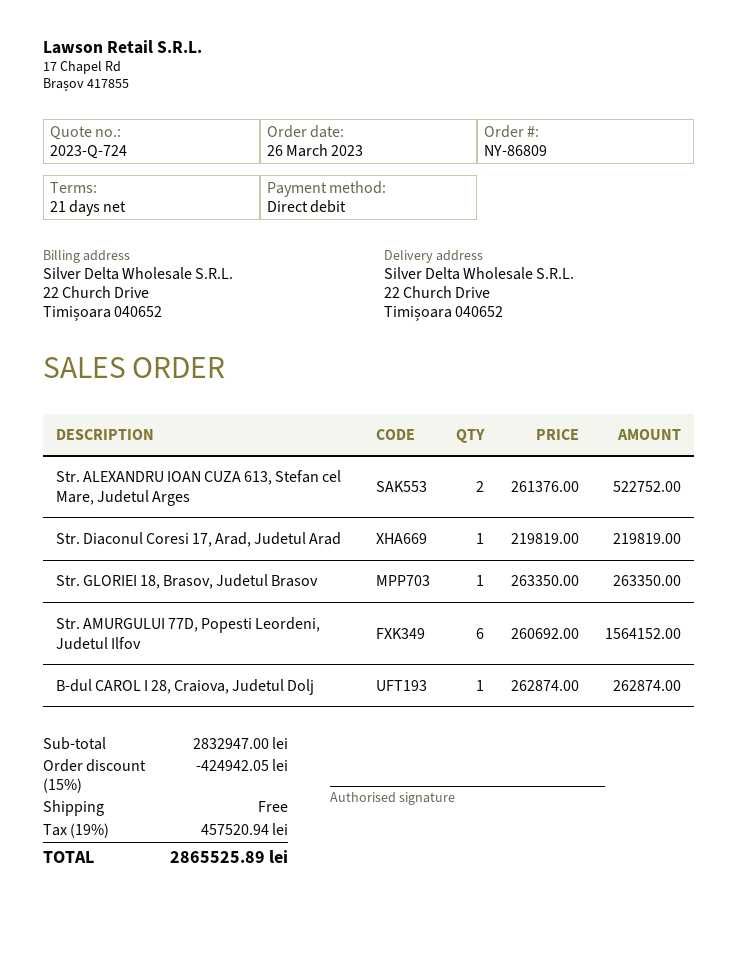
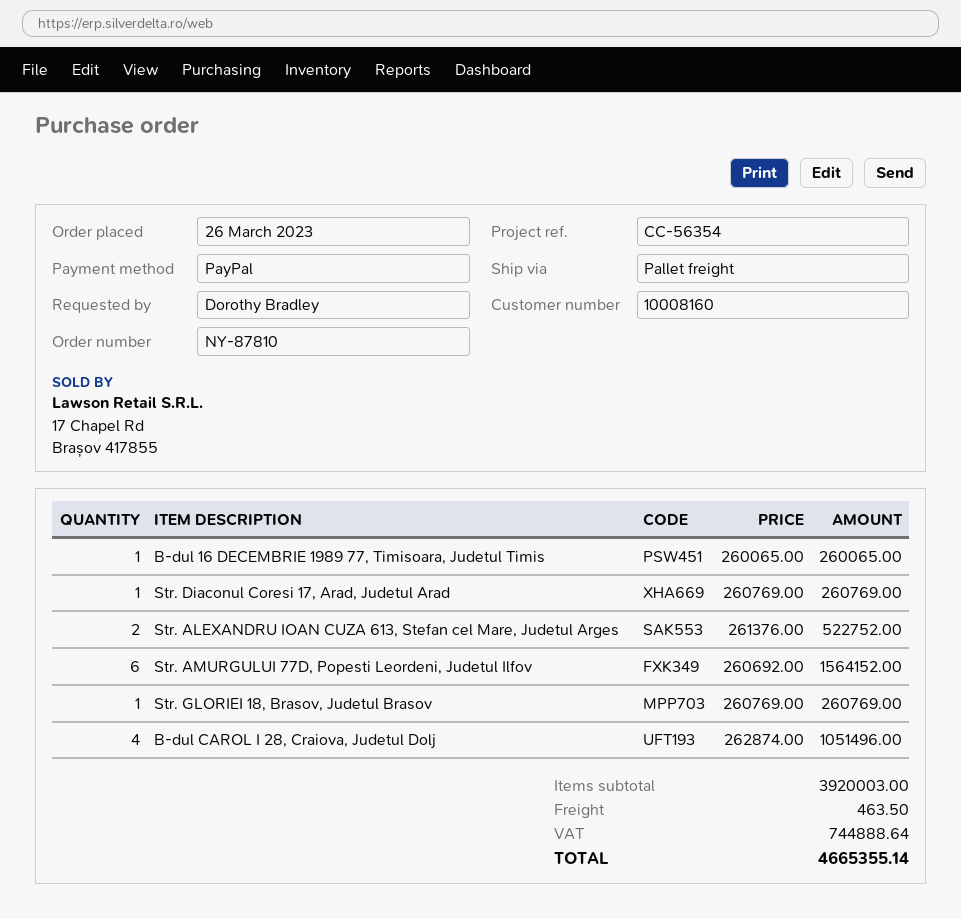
order number: NY-86809 -> NY-87810
payment method: direct debit -> PayPal
Str. Diaconul Coresi 17, Arad, Judetul Arad: 1 x 219819.00 = 219819.00 -> 1 x 260769.00 = 260769.00
Str. GLORIEI 18, Brasov, Judetul Brasov: 1 x 263350.00 = 263350.00 -> 1 x 260769.00 = 260769.00
B-dul CAROL I 28, Craiova, Judetul Dolj: 1 x 262874.00 = 262874.00 -> 4 x 262874.00 = 1051496.00
B-dul 16 DECEMBRIE 1989 77, Timisoara, Judetul Timis: none -> 1 x 260065.00 = 260065.00
subtotal: 2832947.00 -> 3920003.00
discount: 15% = 424942.05 -> none
shipping: 0.00 -> 463.50
tax: 457520.94 -> 744888.64
total: 2865525.89 -> 4665355.14

